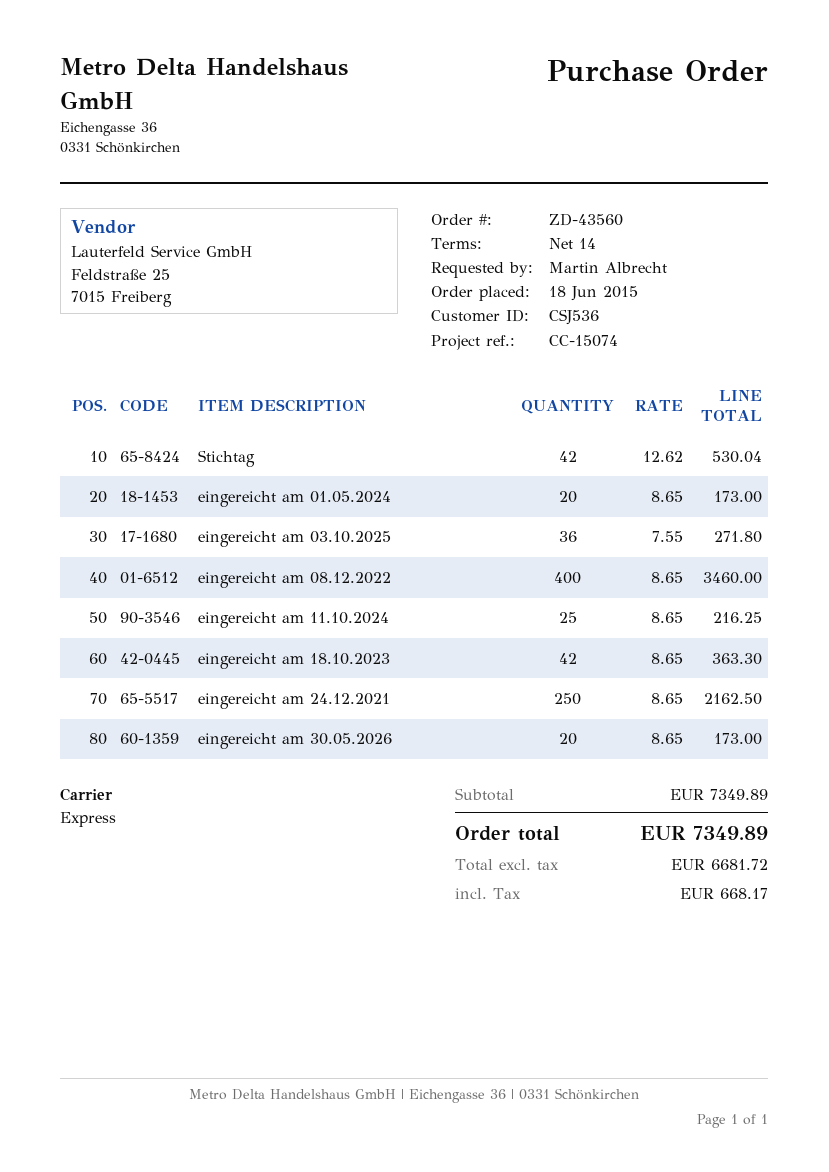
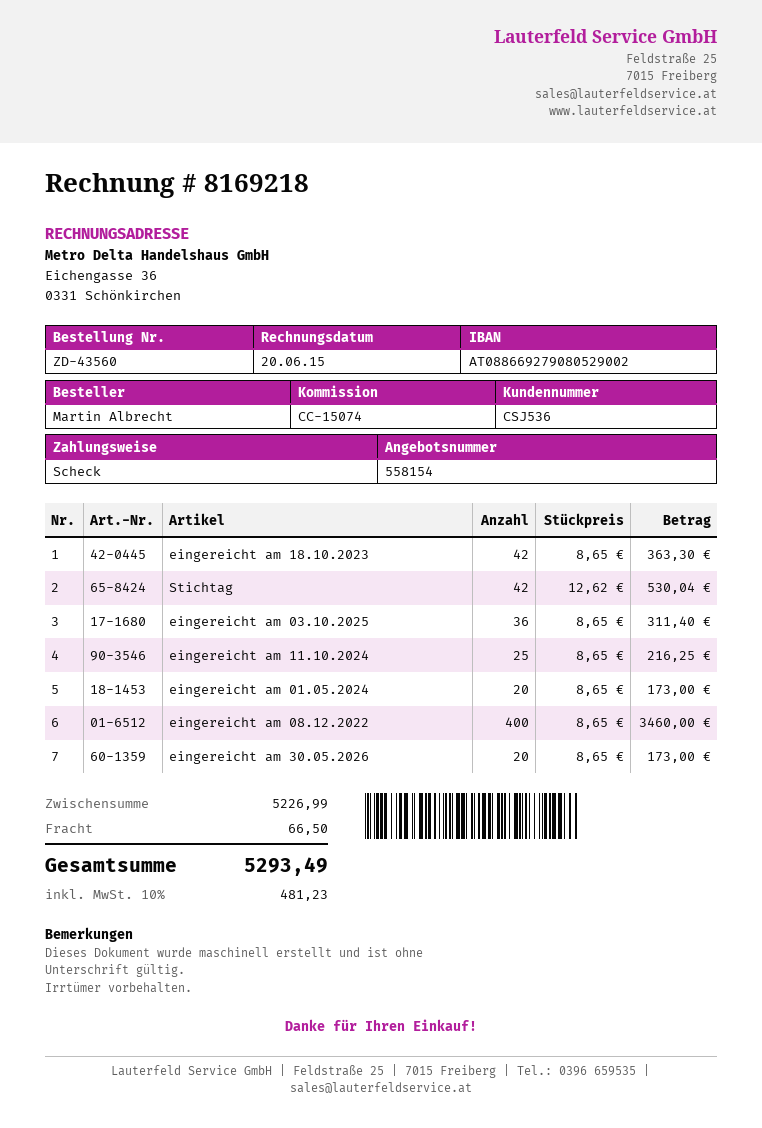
eingereicht am 03.10.2025: 36 x 7.55 = 271.80 -> 36 x 8.65 = 311.40
eingereicht am 24.12.2021: 250 x 8.65 = 2162.50 -> none
subtotal: 7349.89 -> 5226.99
shipping: none -> 66.50
tax: 668.17 -> 481.23
total: 7349.89 -> 5293.49

